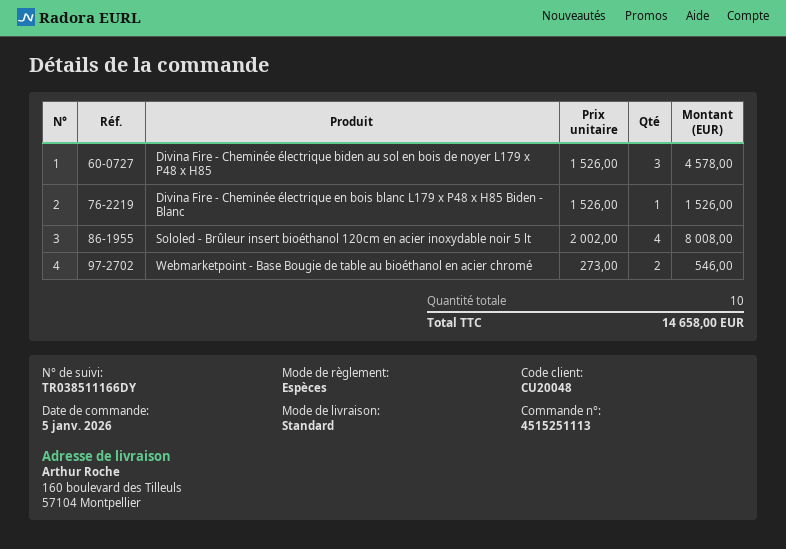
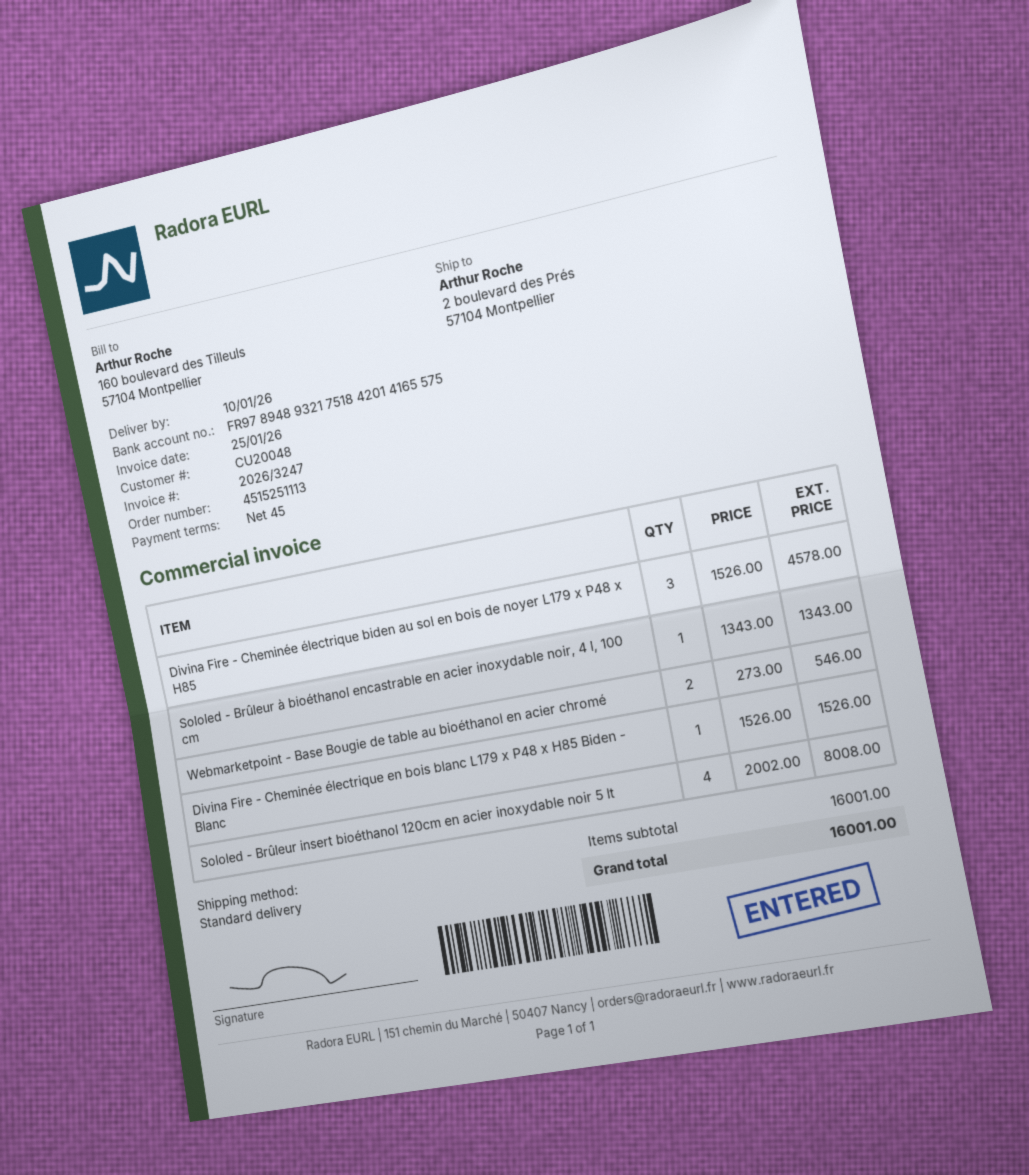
ship to: 160 boulevard des Tilleuls, 57104 Montpellier -> 2 boulevard des Prés, 57104 Montpellier
Sololed - Brûleur à bioéthanol encastrable en acier inoxydable noir, 4 l, 100 cm: none -> 1 x 1343.00 = 1343.00
total: 14658.00 -> 16001.00

